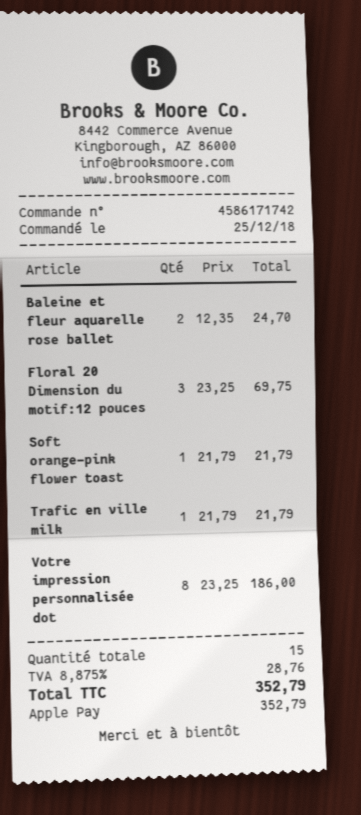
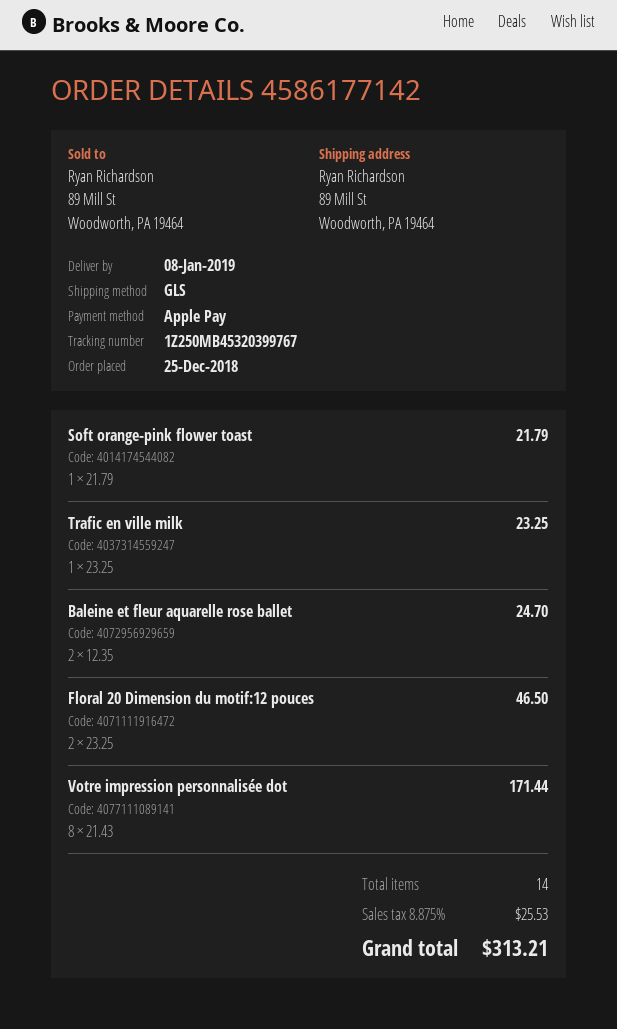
order number: 4586171742 -> 4586177142
Floral 20 Dimension du motif:12 pouces: 3 x 23.25 = 69.75 -> 2 x 23.25 = 46.50
Trafic en ville milk: 1 x 21.79 = 21.79 -> 1 x 23.25 = 23.25
Votre impression personnalisée dot: 8 x 23.25 = 186.00 -> 8 x 21.43 = 171.44
total quantity: 15 -> 14
tax: 8.875% = 28.76 -> 8.875% = 25.53
total: 352.79 -> 313.21

